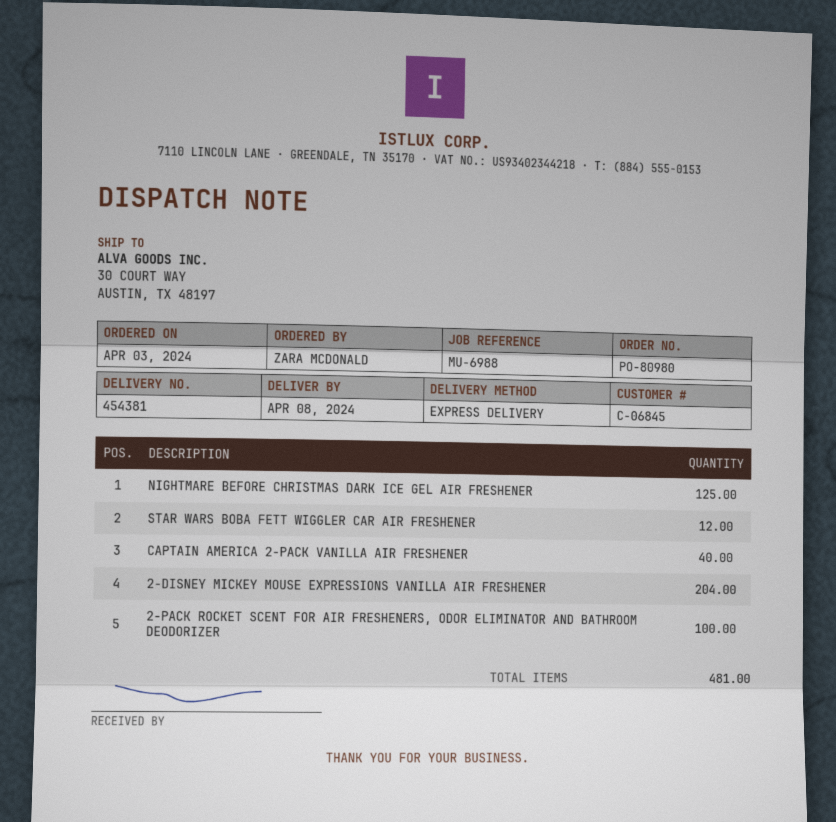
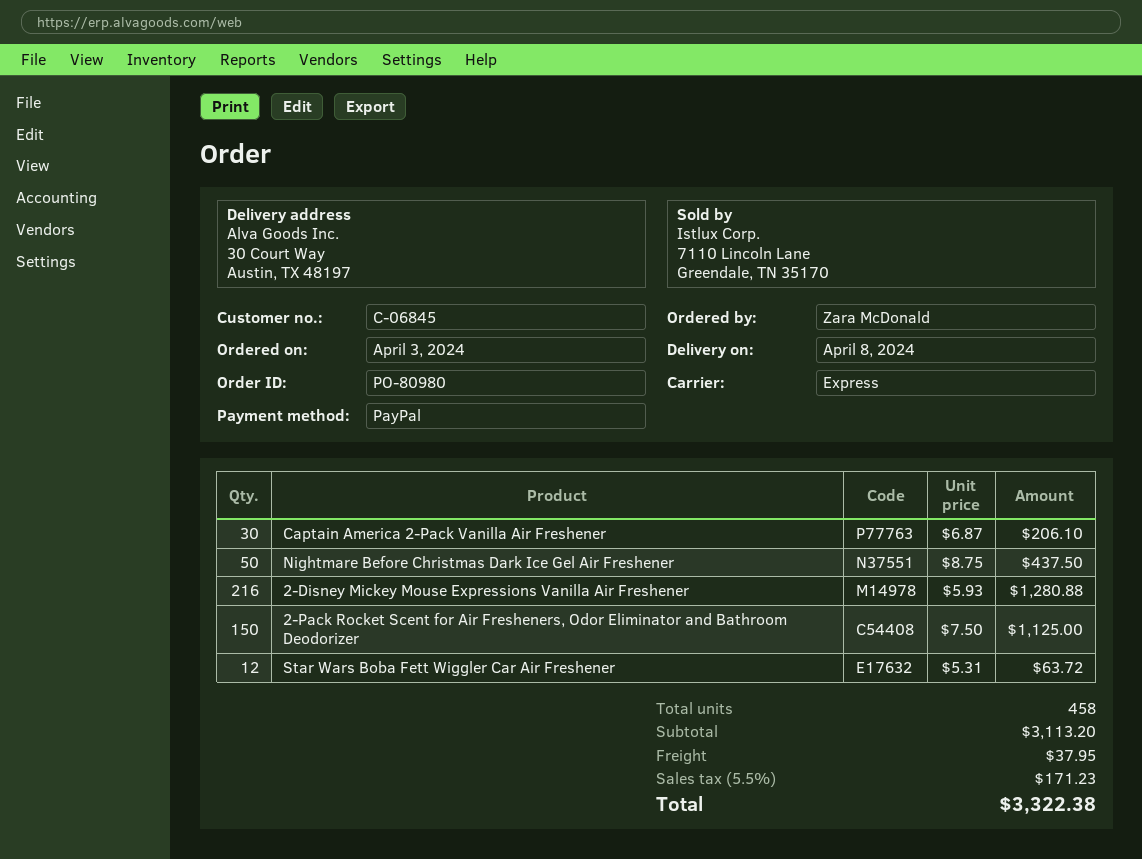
NIGHTMARE BEFORE CHRISTMAS DARK ICE GEL AIR FRESHENER: 125 -> 50
CAPTAIN AMERICA 2-PACK VANILLA AIR FRESHENER: 40 -> 30
2-DISNEY MICKEY MOUSE EXPRESSIONS VANILLA AIR FRESHENER: 204 -> 216
2-PACK ROCKET SCENT FOR AIR FRESHENERS, ODOR ELIMINATOR AND BATHROOM DEODORIZER: 100 -> 150
total quantity: 481 -> 458

